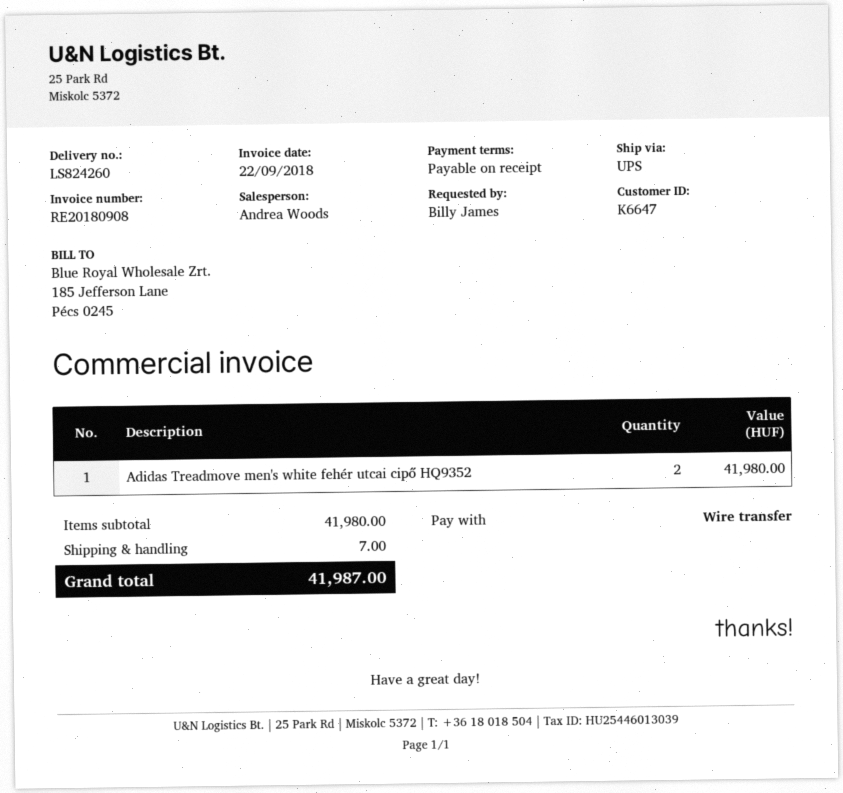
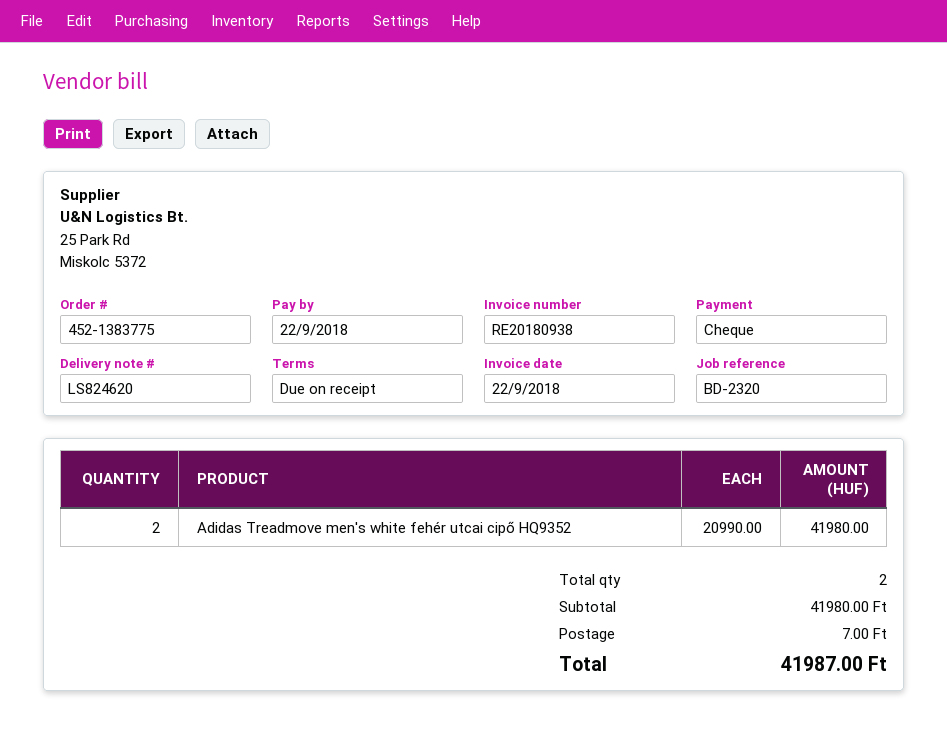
delivery note number: LS824260 -> LS824620
invoice number: RE20180908 -> RE20180938
payment method: bank transfer -> cheque

